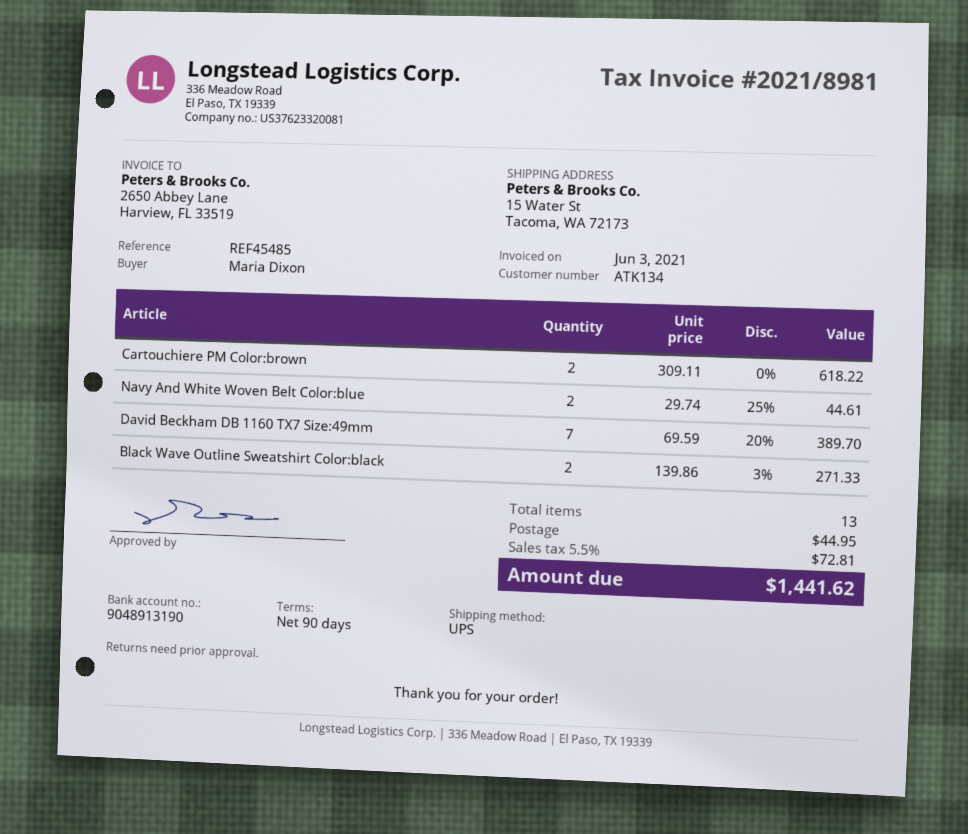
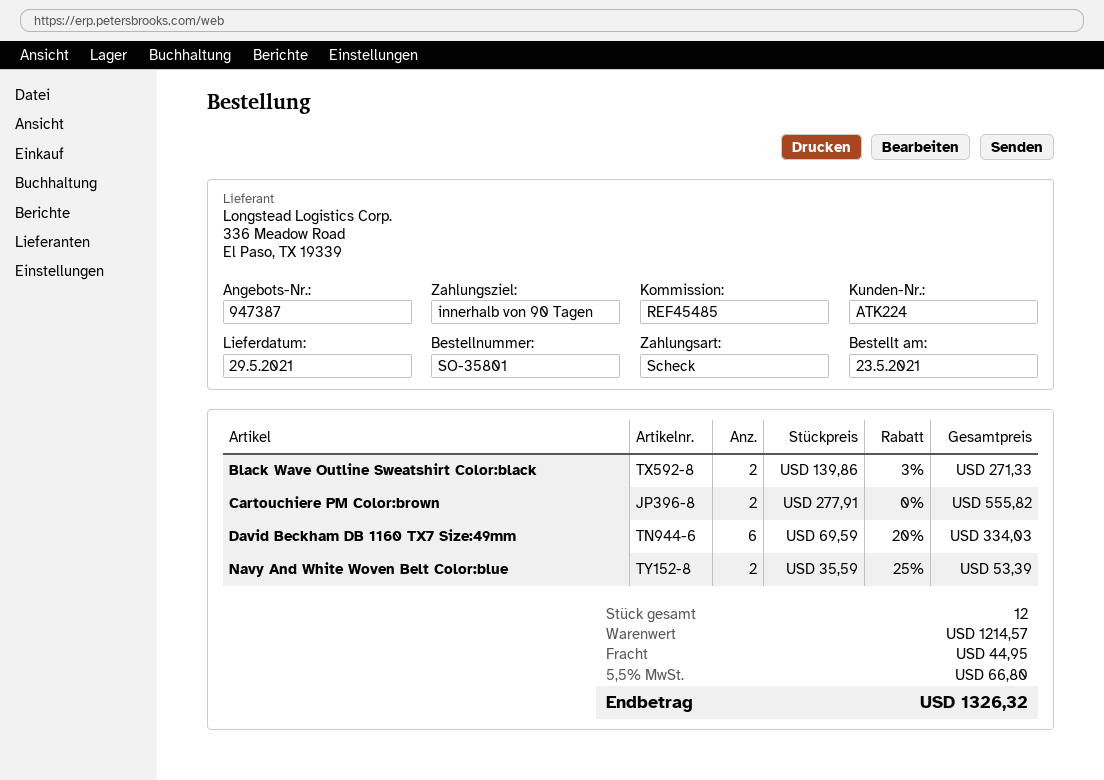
customer number: ATK134 -> ATK224
Cartouchiere PM Color:brown: 2 x 309.11 = 618.22 -> 2 x 277.91 = 555.82
Navy And White Woven Belt Color:blue: 2 x 29.74 - 25% = 44.61 -> 2 x 35.59 - 25% = 53.39
David Beckham DB 1160 TX7 Size:49mm: 7 x 69.59 - 20% = 389.70 -> 6 x 69.59 - 20% = 334.03
total quantity: 13 -> 12
tax: 5.5% = 72.81 -> 5.5% = 66.80
total: 1441.62 -> 1326.32

